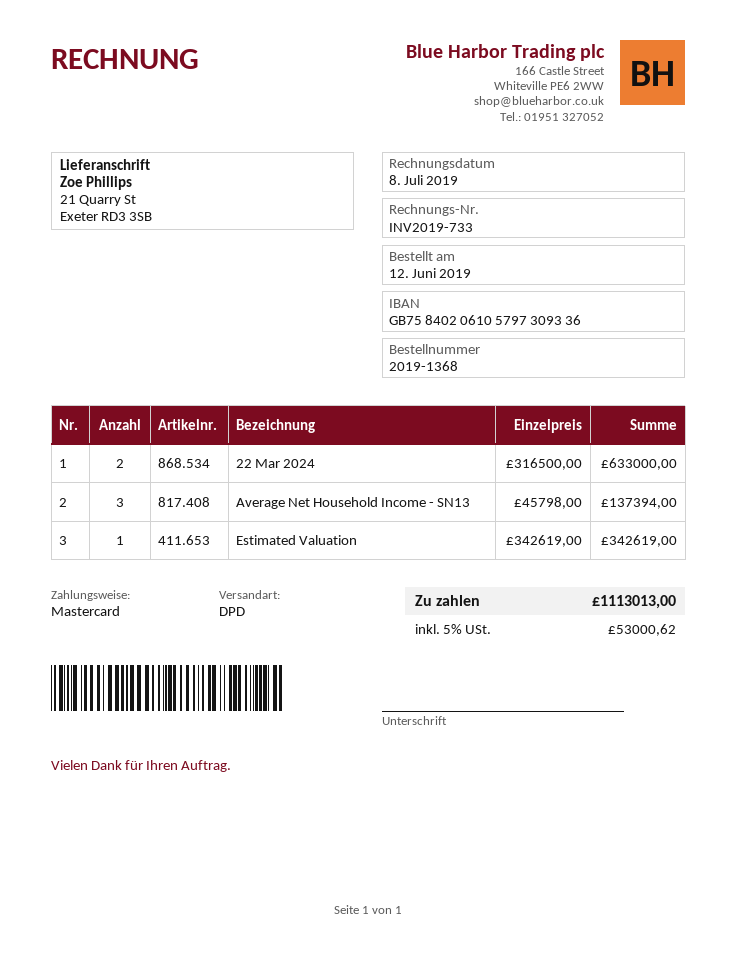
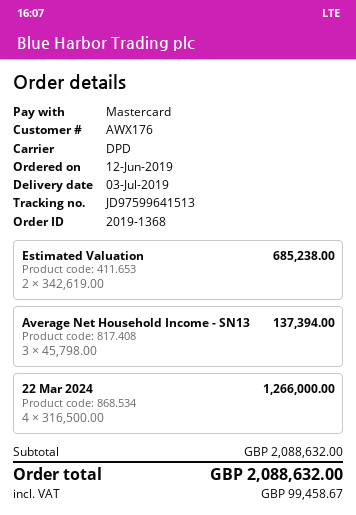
22 Mar 2024: 2 x 316500.00 = 633000.00 -> 4 x 316500.00 = 1266000.00
Estimated Valuation: 1 x 342619.00 = 342619.00 -> 2 x 342619.00 = 685238.00
tax: 53000.62 -> 99458.67
total: 1113013.00 -> 2088632.00

